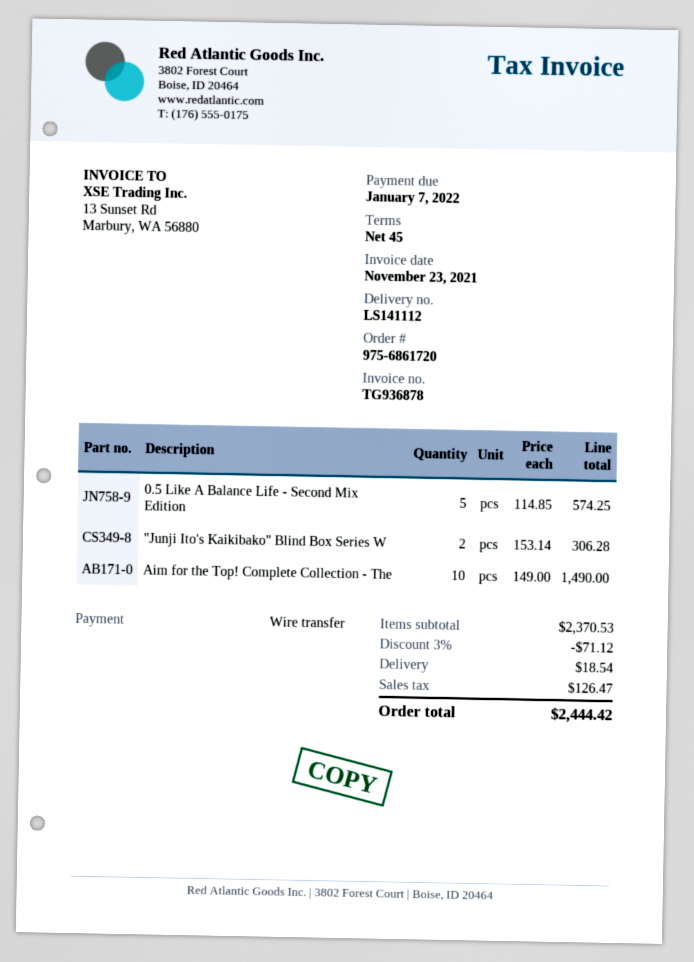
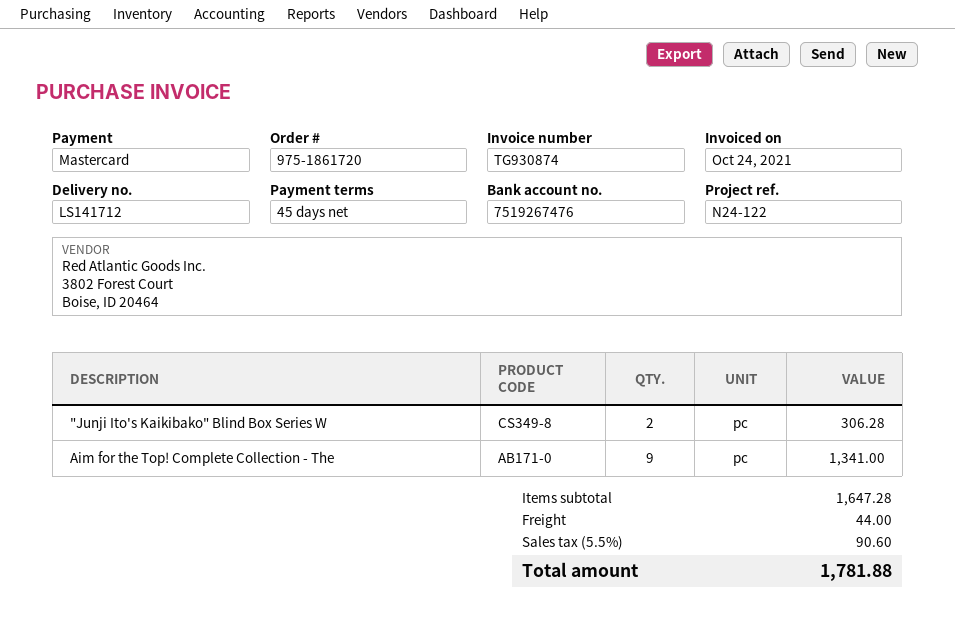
order number: 975-6861720 -> 975-1861720
delivery note number: LS141112 -> LS141712
invoice number: TG936878 -> TG930874
invoice date: 2021-11-23 -> 2021-10-24
payment method: bank transfer -> Mastercard
0.5 Like A Balance Life - Second Mix Edition: 5 for 574.25 -> none
Aim for the Top! Complete Collection - The: 10 for 1490.00 -> 9 for 1341.00
subtotal: 2370.53 -> 1647.28
discount: 3% = 71.12 -> none
shipping: 18.54 -> 44.00
tax: 126.47 -> 90.60
total: 2444.42 -> 1781.88

